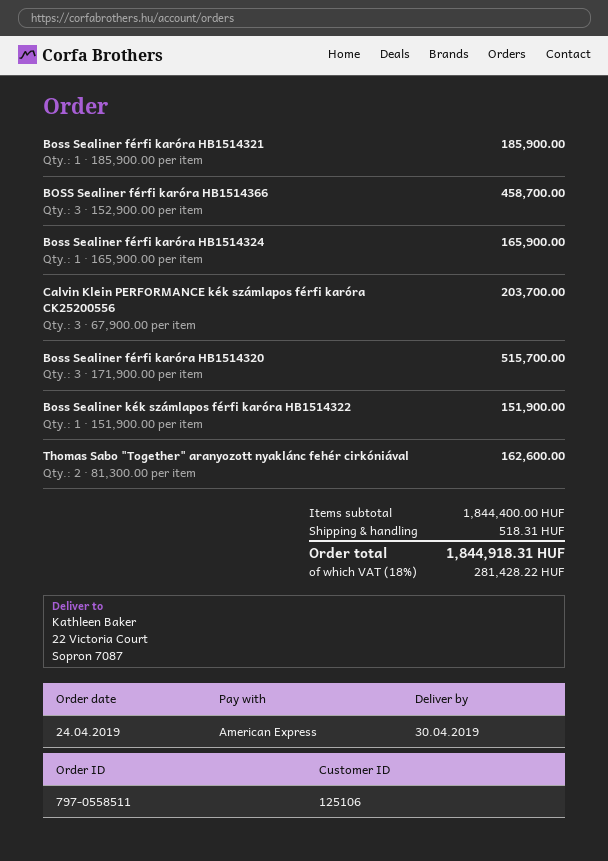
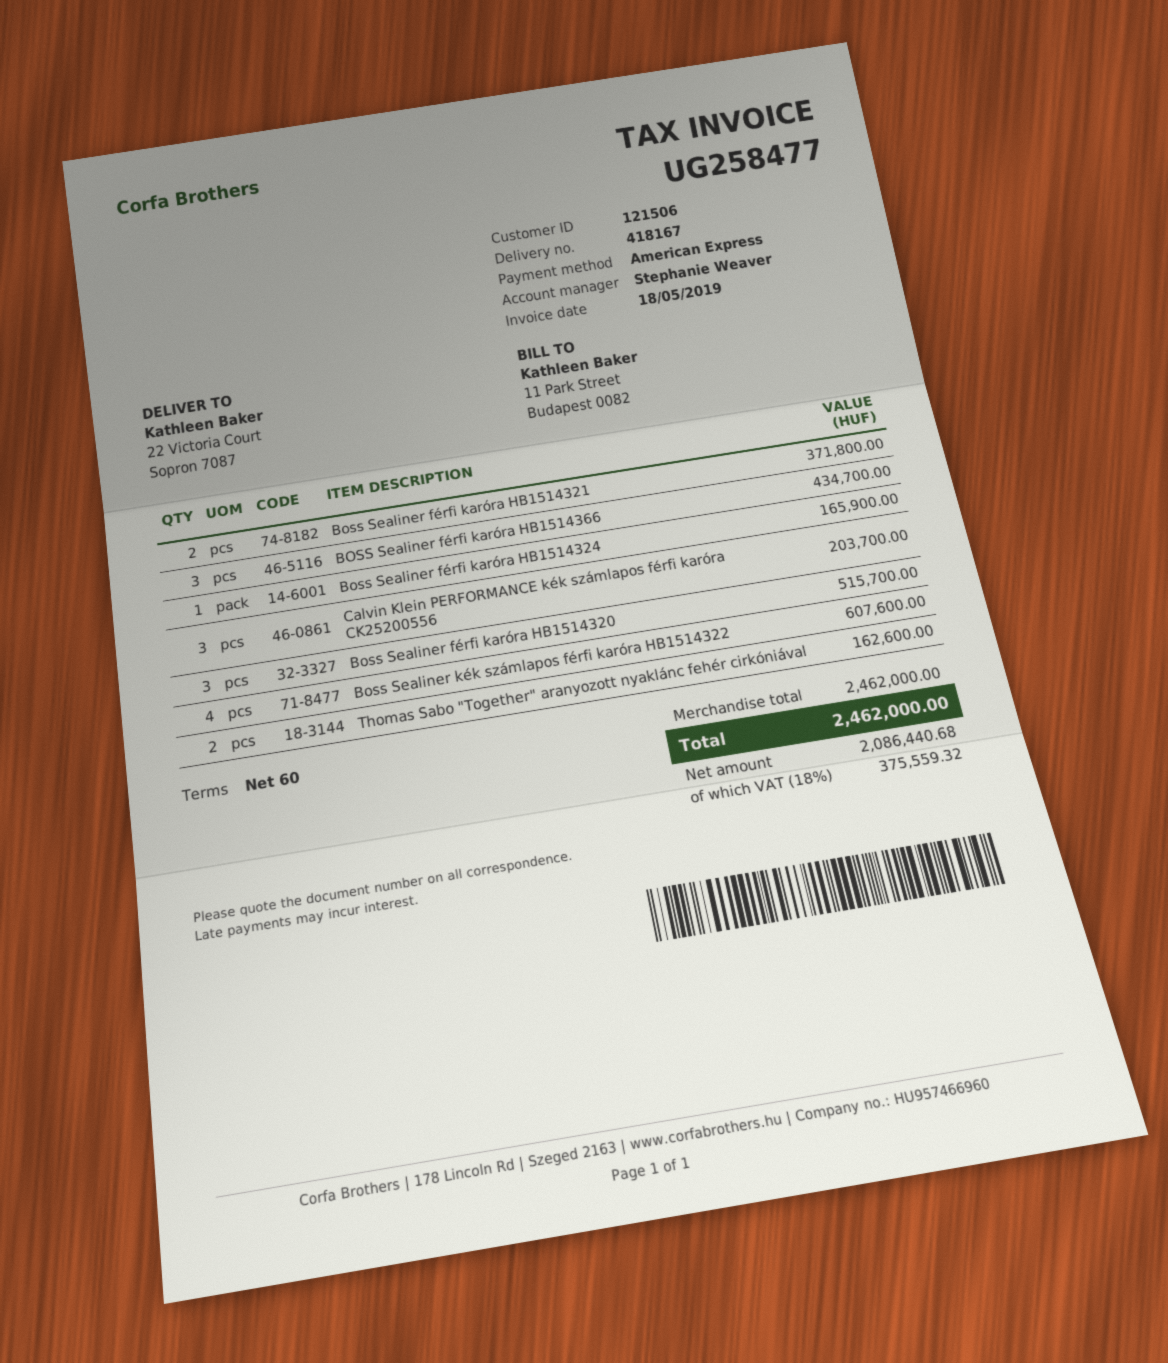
customer number: 125106 -> 121506
Boss Sealiner férfi karóra HB1514321: 1 for 185900.00 -> 2 for 371800.00
BOSS Sealiner férfi karóra HB1514366: 3 for 458700.00 -> 3 for 434700.00
Boss Sealiner kék számlapos férfi karóra HB1514322: 1 for 151900.00 -> 4 for 607600.00
subtotal: 1844400.00 -> 2462000.00
shipping: 518.31 -> none
tax: 18% = 281428.22 -> 18% = 375559.32
total: 1844918.31 -> 2462000.00

